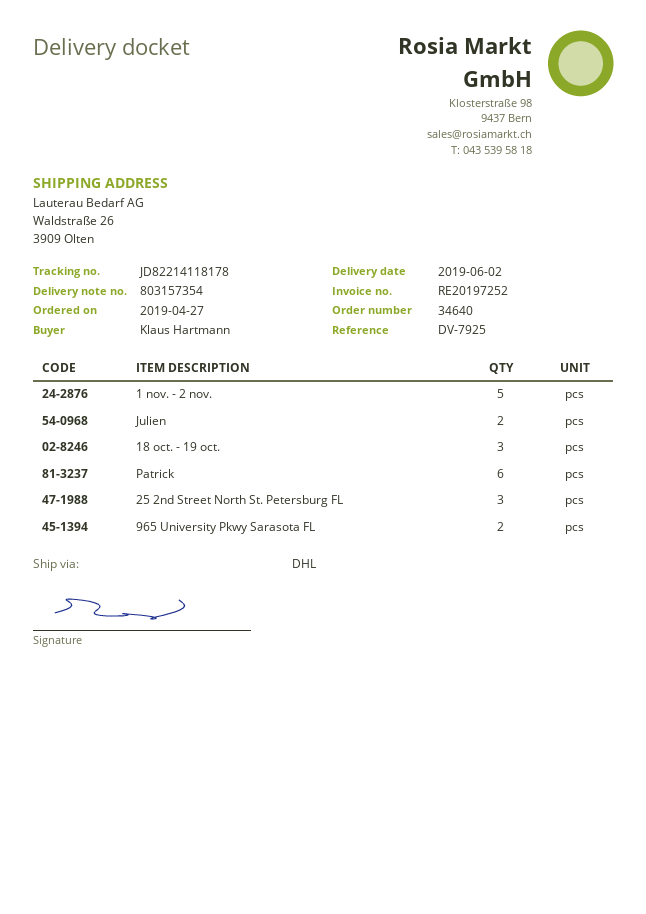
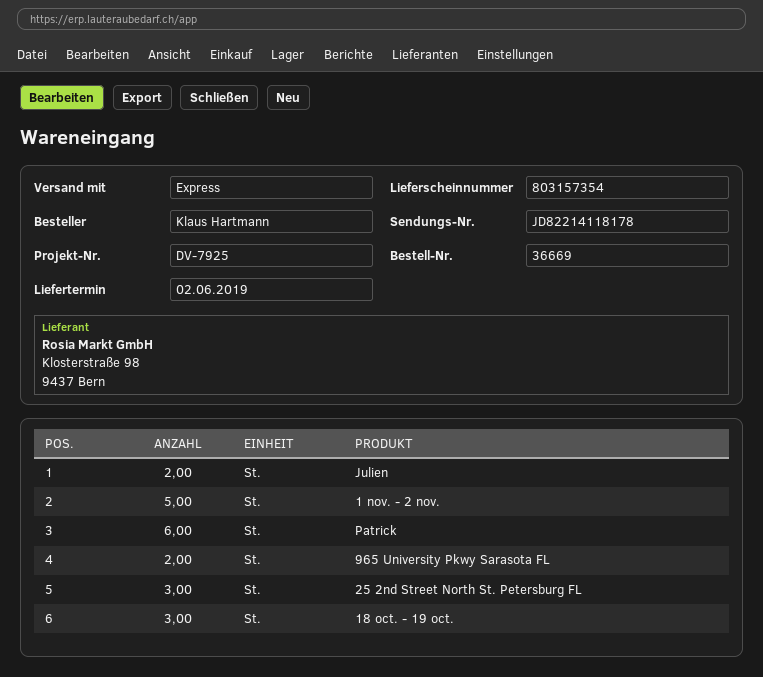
order number: 34640 -> 36669
shipping method: DHL -> express

